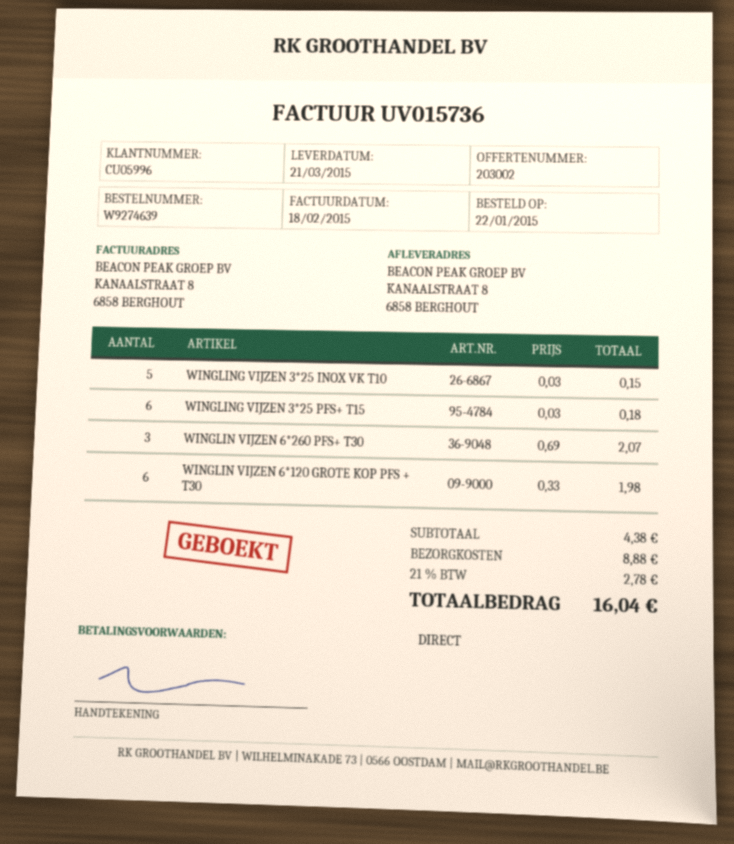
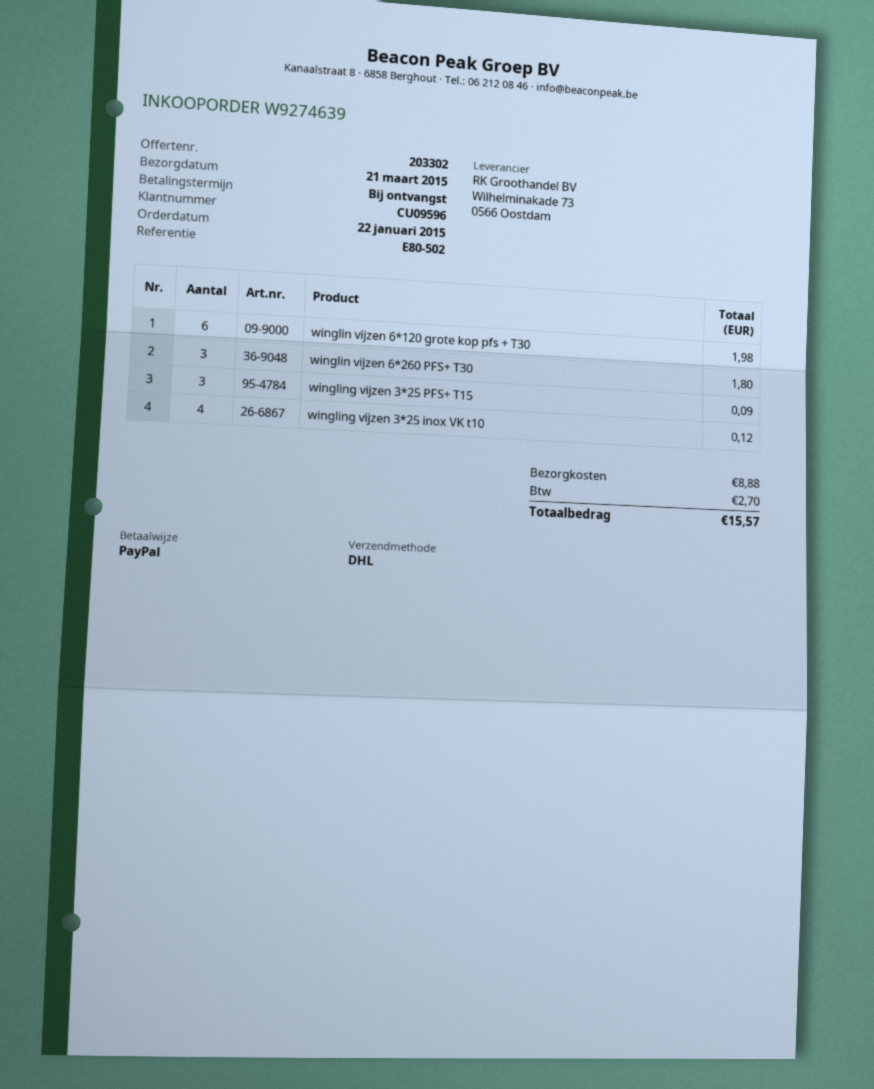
quote number: 203002 -> 203302
customer number: CU05996 -> CU09596
WINGLING VIJZEN 3*25 INOX VK T10: 5 for 0.15 -> 4 for 0.12
WINGLING VIJZEN 3*25 PFS+ T15: 6 for 0.18 -> 3 for 0.09
WINGLIN VIJZEN 6*260 PFS+ T30: 3 for 2.07 -> 3 for 1.80
tax: 2.78 -> 2.70
total: 16.04 -> 15.57

